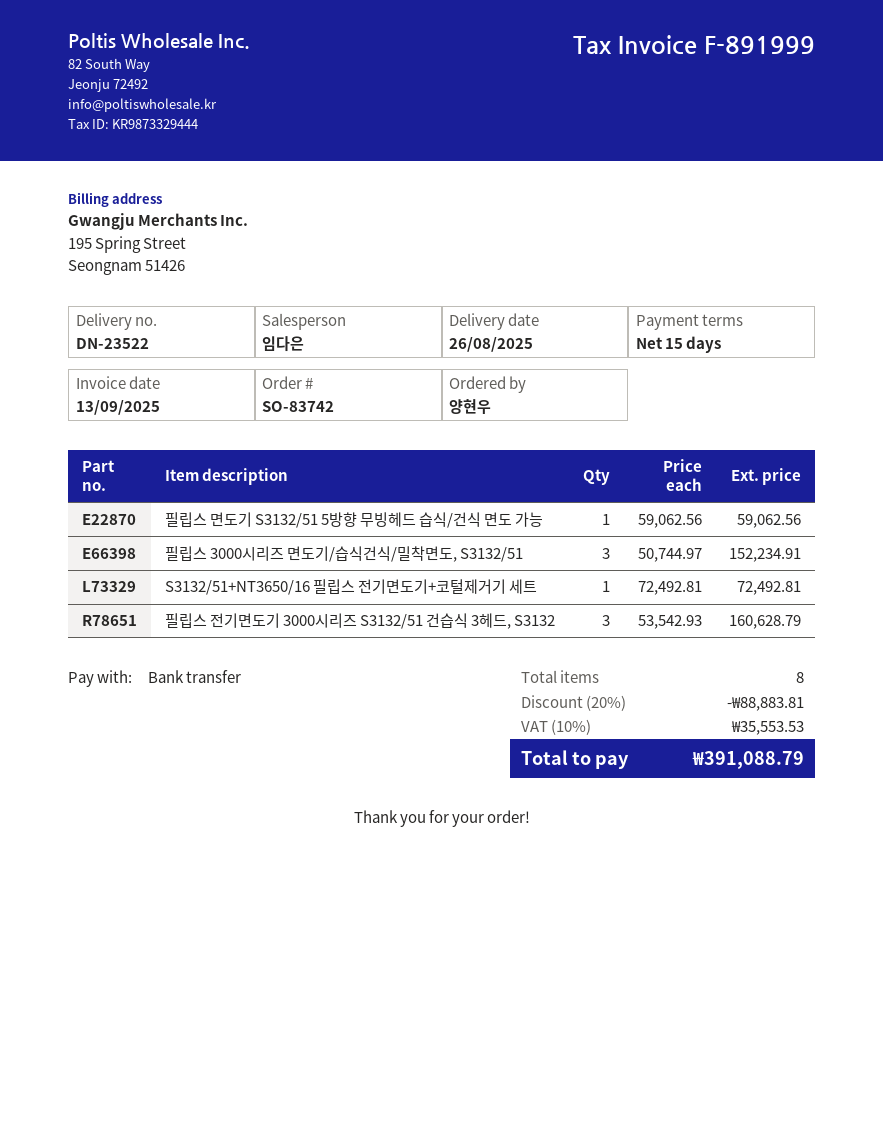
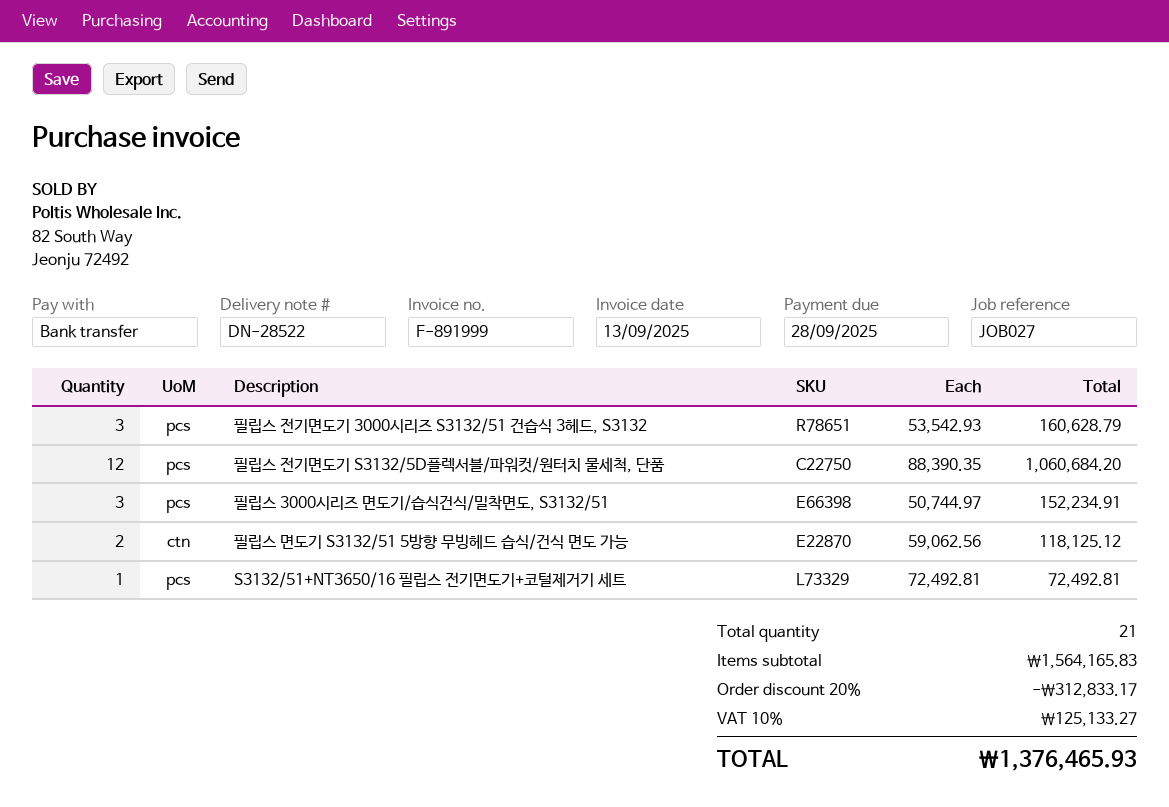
delivery note number: DN-23522 -> DN-28522
필립스 면도기 S3132/51 5방향 무빙헤드 습식/건식 면도 가능: 1 x 59062.56 = 59062.56 -> 2 x 59062.56 = 118125.12
필립스 전기면도기 S3132/5D플렉서블/파워컷/원터치 물세척, 단품: none -> 12 x 88390.35 = 1060684.20
total quantity: 8 -> 21
discount: 20% = 88883.81 -> 20% = 312833.17
tax: 10% = 35553.53 -> 10% = 125133.27
total: 391088.79 -> 1376465.93

